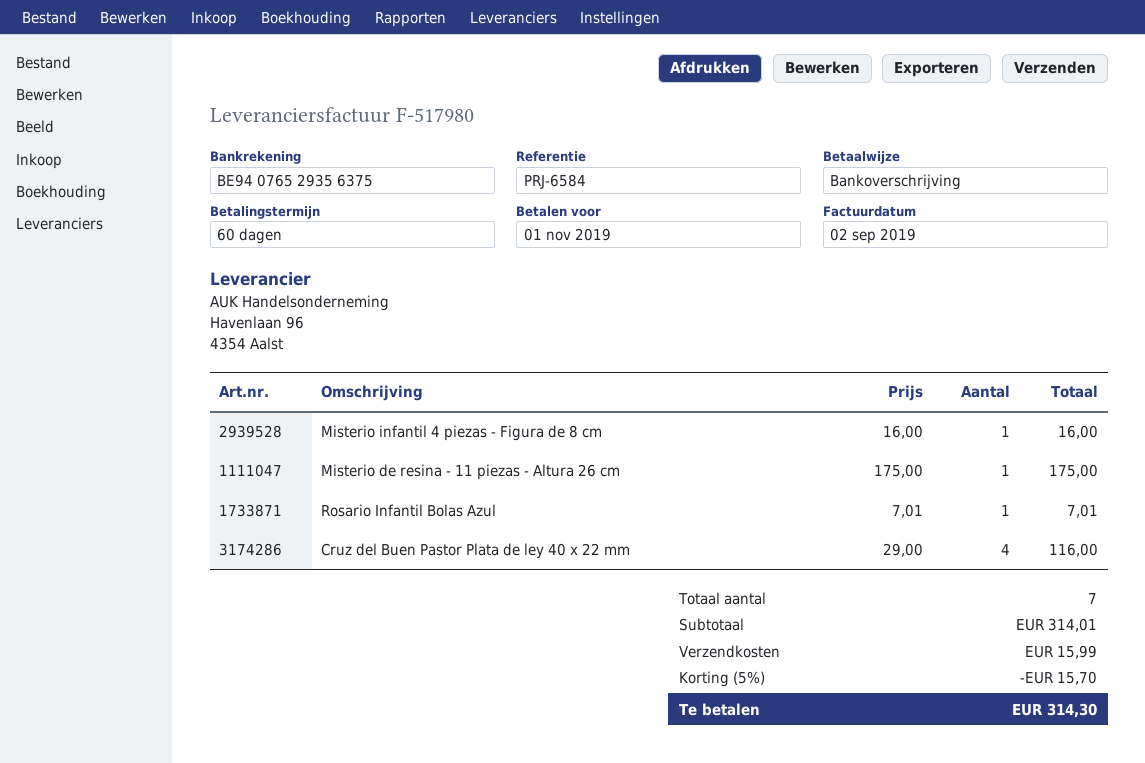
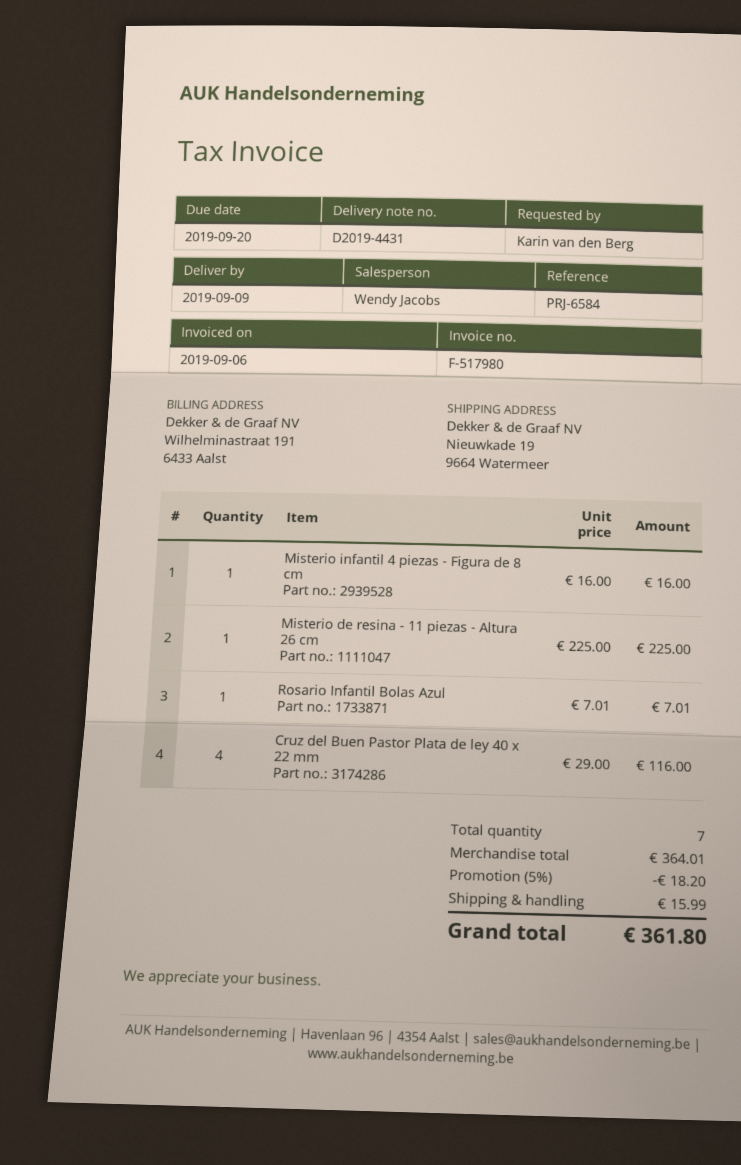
invoice date: 2019-09-02 -> 2019-09-06
due date: 2019-11-01 -> 2019-09-20
Misterio de resina - 11 piezas - Altura 26 cm: 1 x 175.00 = 175.00 -> 1 x 225.00 = 225.00
subtotal: 314.01 -> 364.01
discount: 5% = 15.70 -> 5% = 18.20
total: 314.30 -> 361.80

